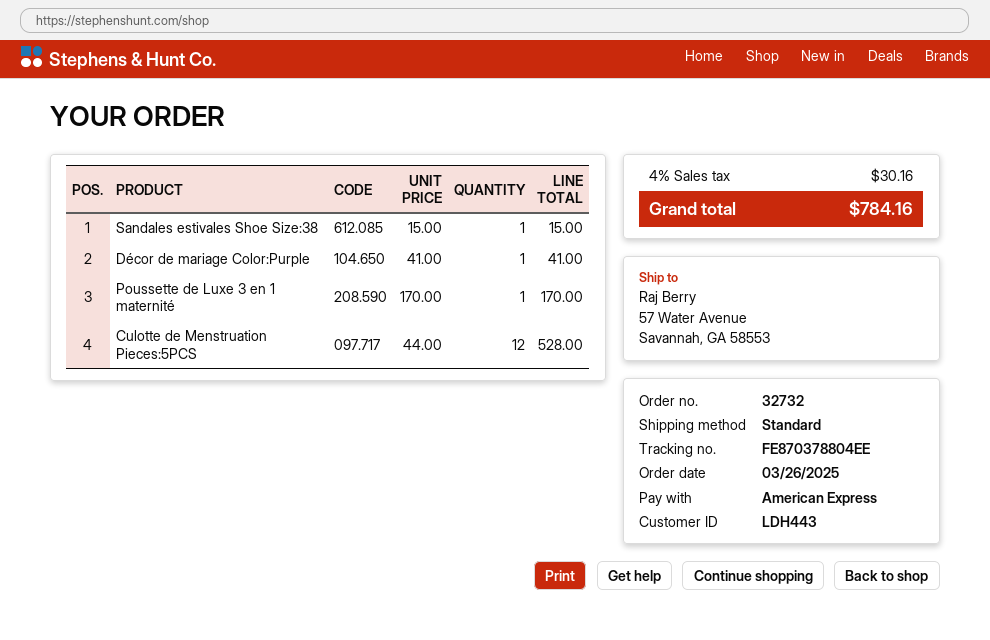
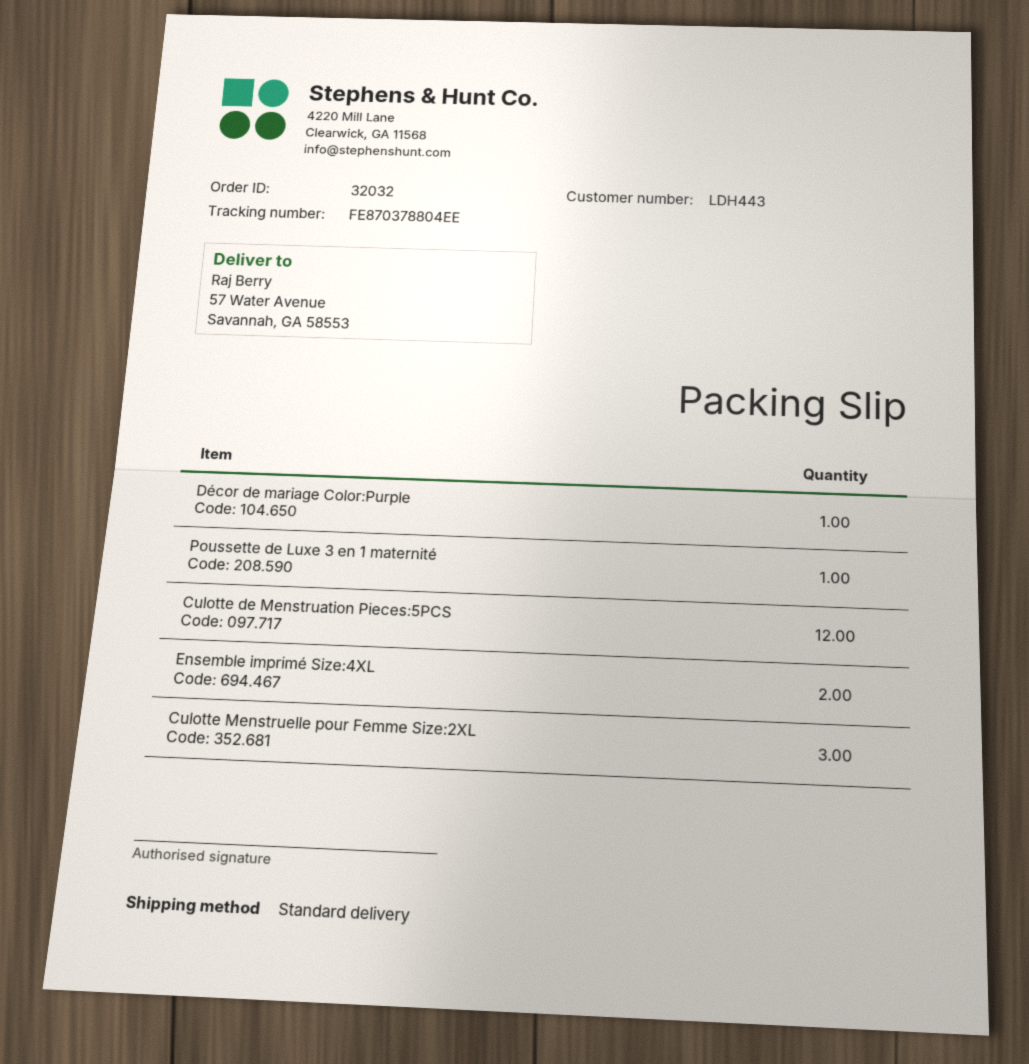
order number: 32732 -> 32032
Sandales estivales Shoe Size:38: 1 -> none
Ensemble imprimé Size:4XL: none -> 2
Culotte Menstruelle pour Femme Size:2XL: none -> 3

